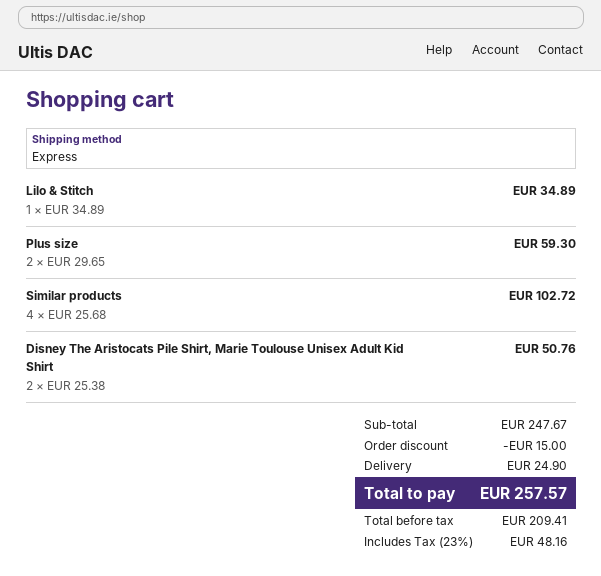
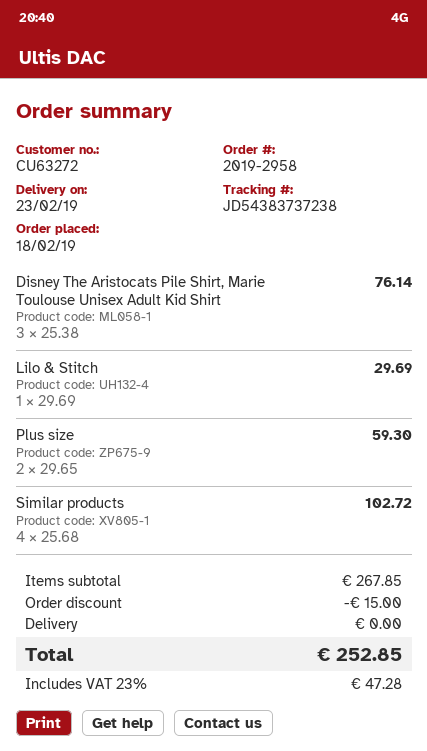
Lilo & Stitch: 1 x 34.89 = 34.89 -> 1 x 29.69 = 29.69
Disney The Aristocats Pile Shirt, Marie Toulouse Unisex Adult Kid Shirt: 2 x 25.38 = 50.76 -> 3 x 25.38 = 76.14
subtotal: 247.67 -> 267.85
shipping: 24.90 -> 0.00
tax: 23% = 48.16 -> 23% = 47.28
total: 257.57 -> 252.85

